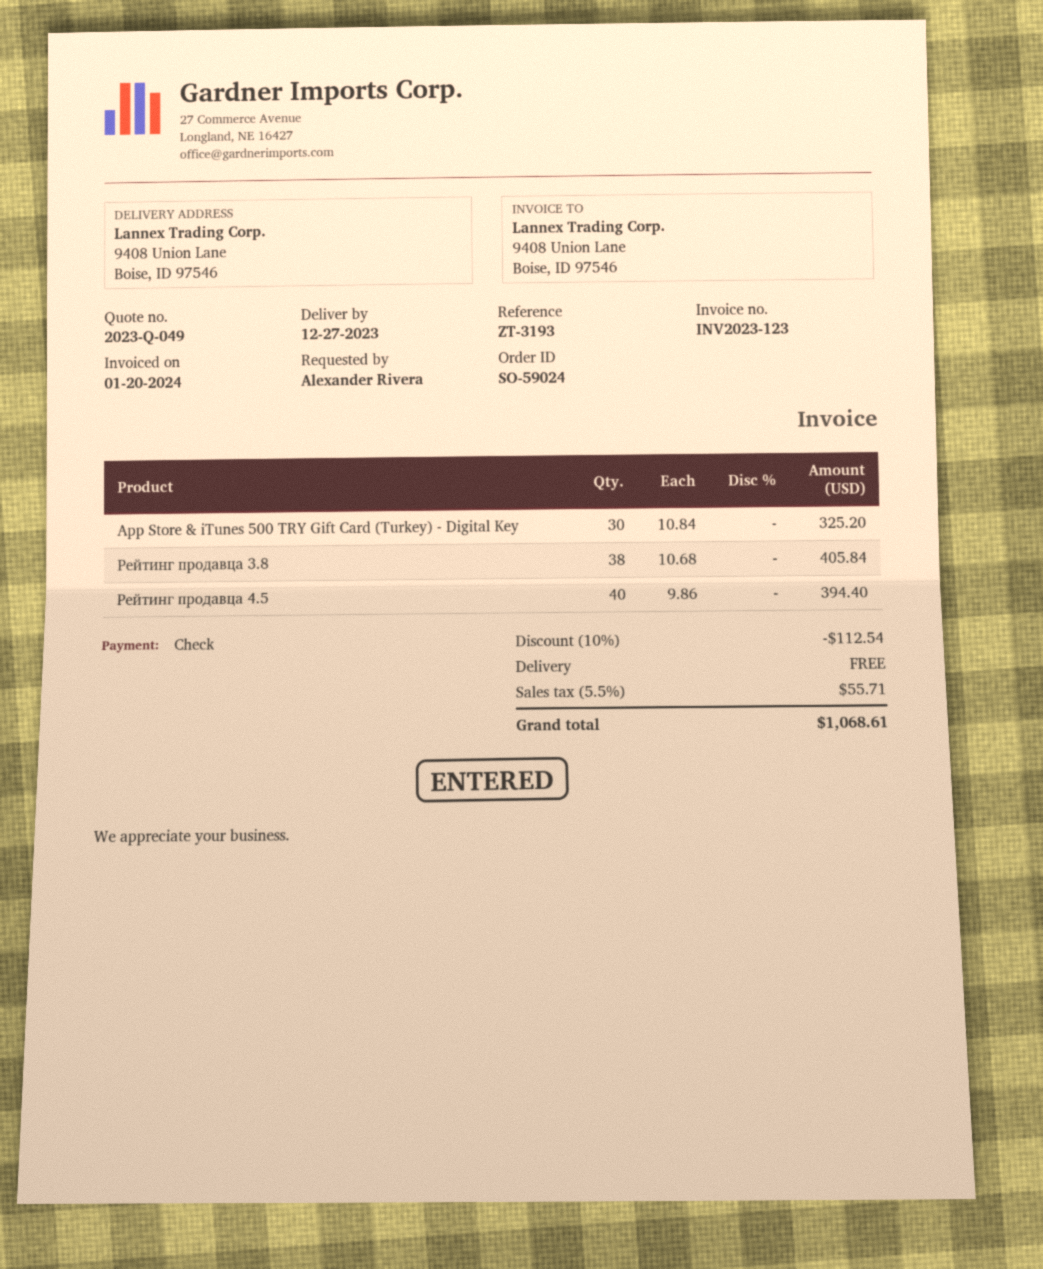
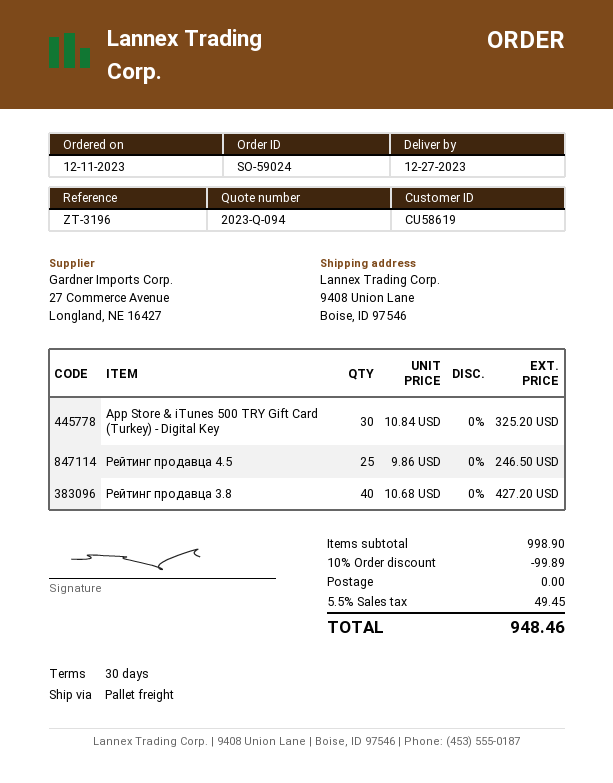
quote number: 2023-Q-049 -> 2023-Q-094
reference: ZT-3193 -> ZT-3196
Рейтинг продавца 3.8: 38 x 10.68 = 405.84 -> 40 x 10.68 = 427.20
Рейтинг продавца 4.5: 40 x 9.86 = 394.40 -> 25 x 9.86 = 246.50
discount: 10% = 112.54 -> 10% = 99.89
tax: 5.5% = 55.71 -> 5.5% = 49.45
total: 1068.61 -> 948.46

